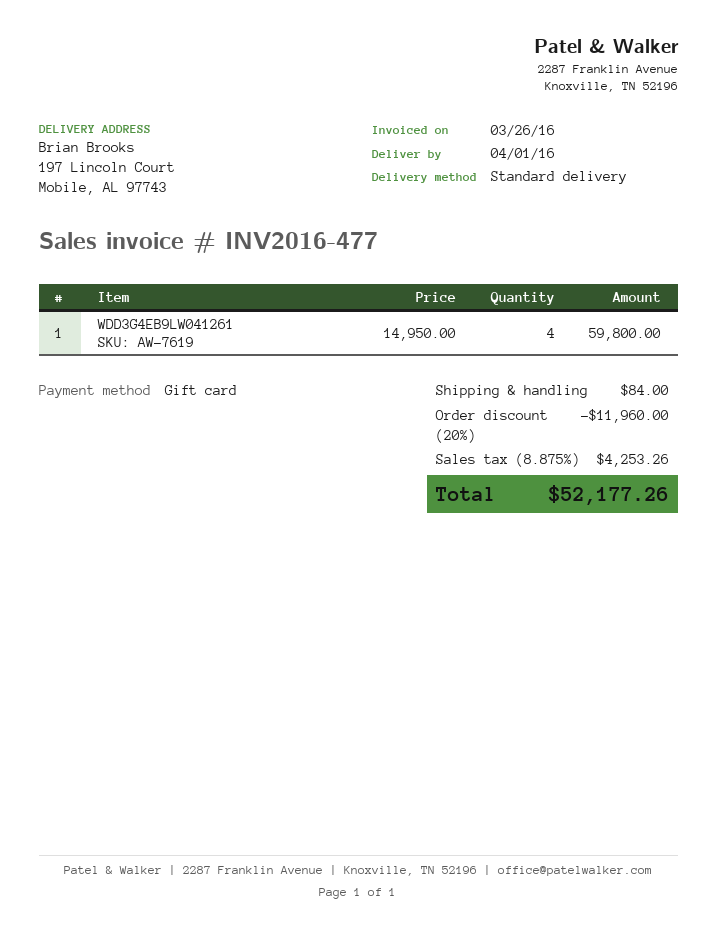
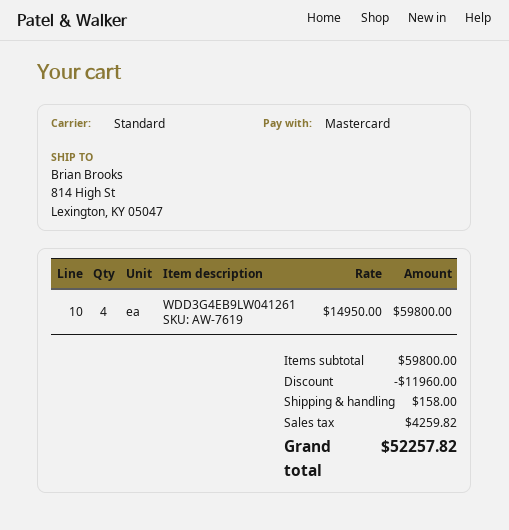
payment method: gift card -> Mastercard
ship to: 197 Lincoln Court, Mobile, AL 97743 -> 814 High St, Lexington, KY 05047
shipping: 84.00 -> 158.00
tax: 4253.26 -> 4259.82
total: 52177.26 -> 52257.82

